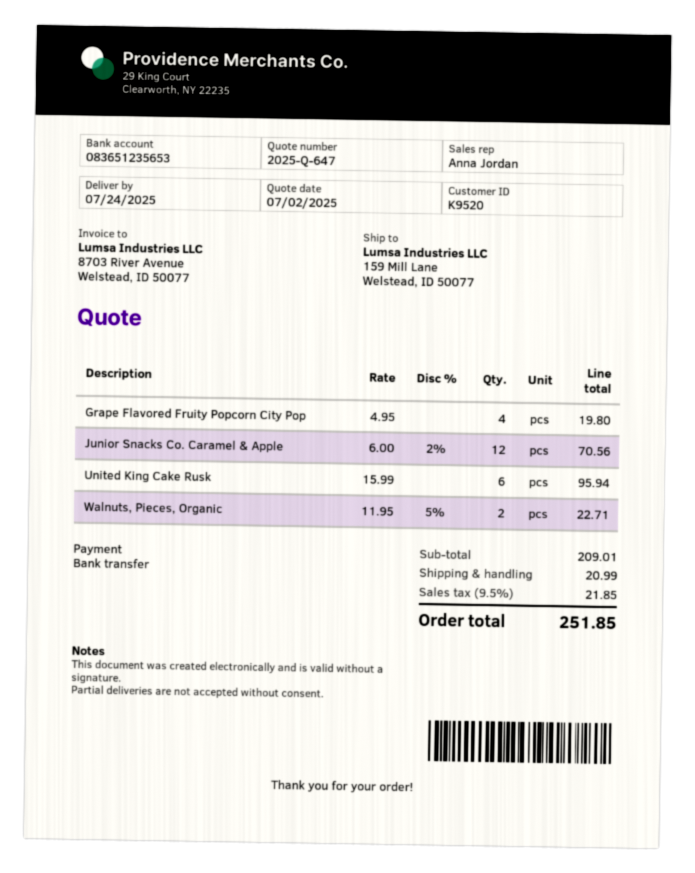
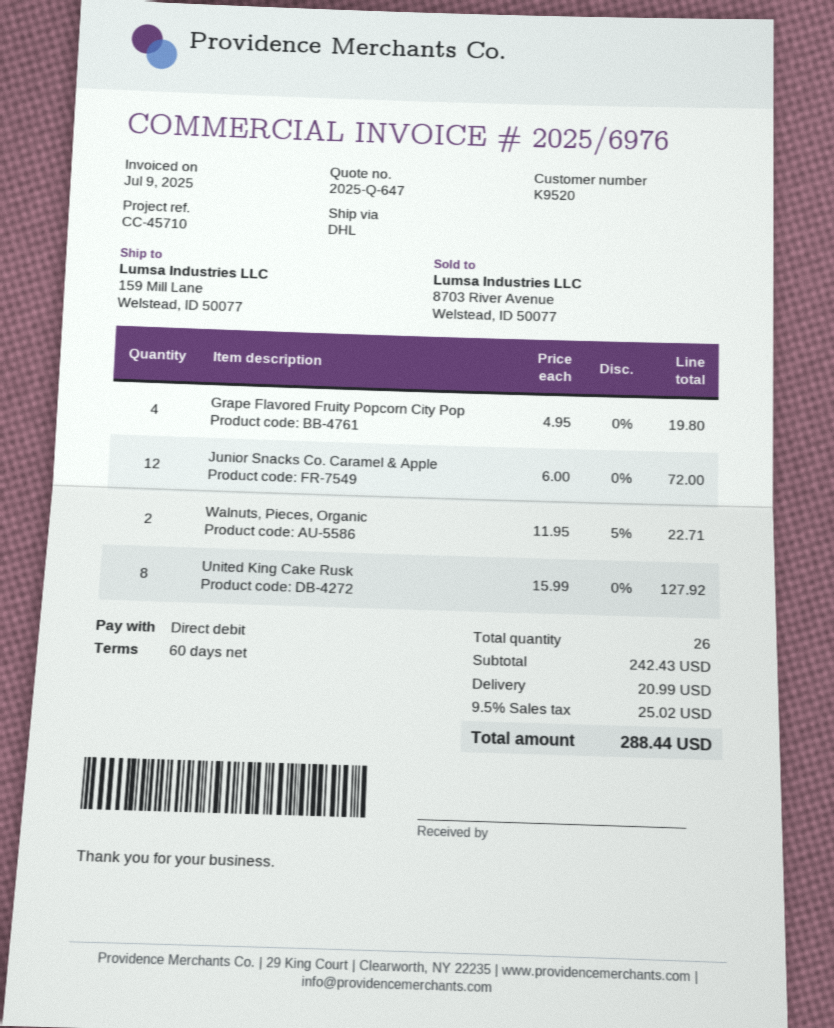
payment method: bank transfer -> direct debit
Junior Snacks Co. Caramel & Apple: 12 x 6.00 - 2% = 70.56 -> 12 x 6.00 = 72.00
United King Cake Rusk: 6 x 15.99 = 95.94 -> 8 x 15.99 = 127.92
subtotal: 209.01 -> 242.43
tax: 9.5% = 21.85 -> 9.5% = 25.02
total: 251.85 -> 288.44

